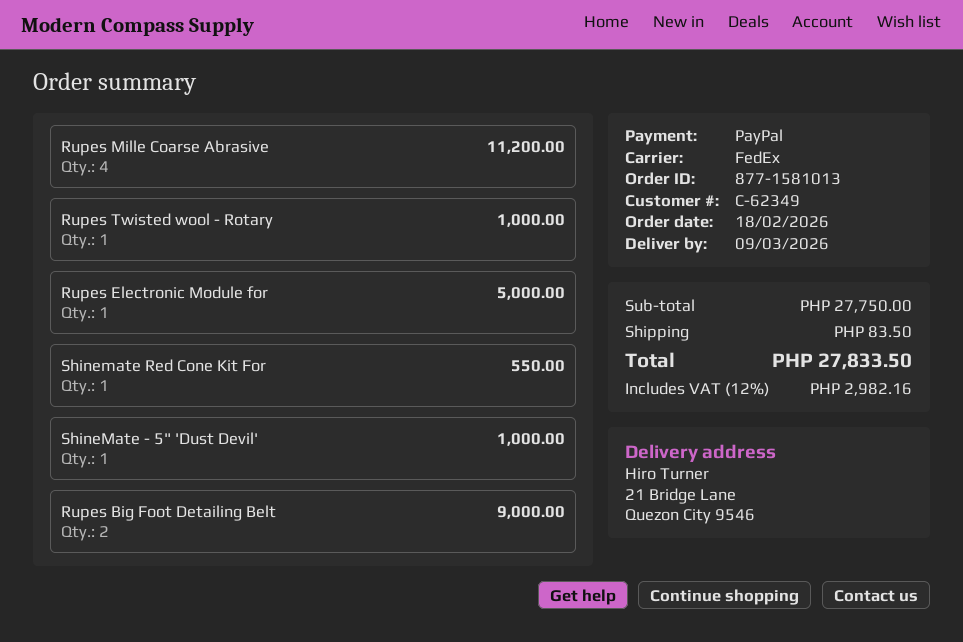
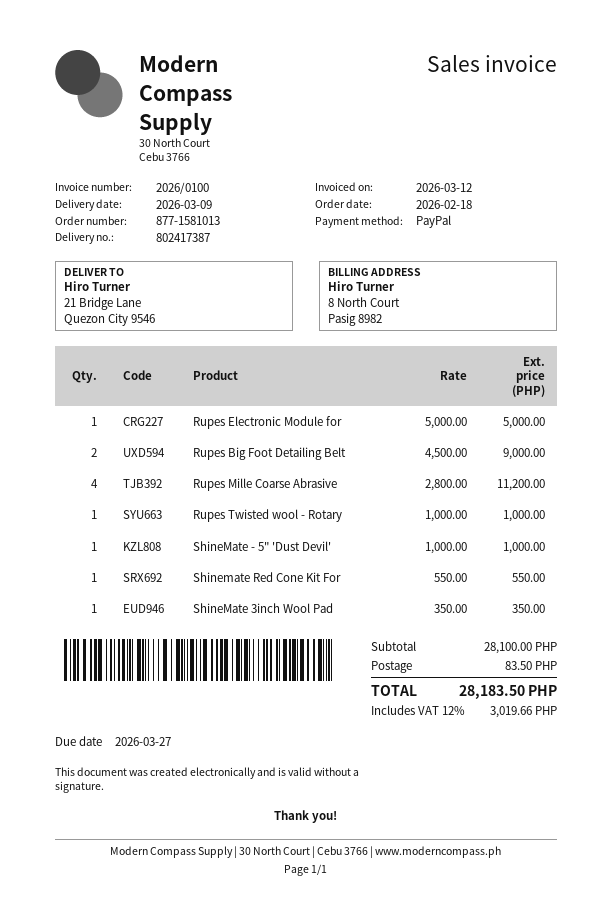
ShineMate 3inch Wool Pad: none -> 1 for 350.00
subtotal: 27750.00 -> 28100.00
tax: 12% = 2982.16 -> 12% = 3019.66
total: 27833.50 -> 28183.50

